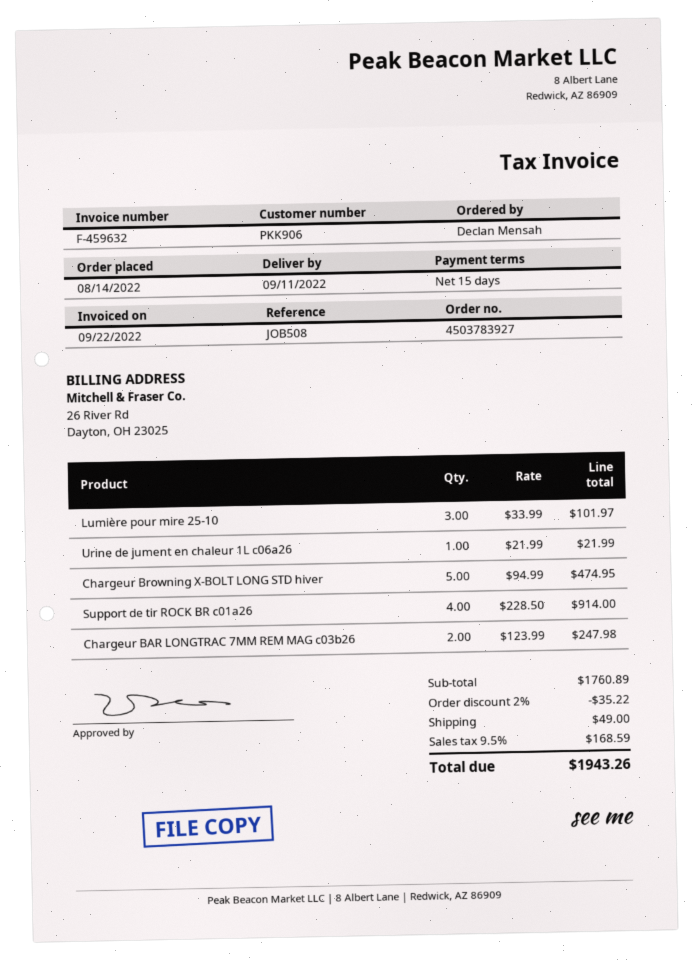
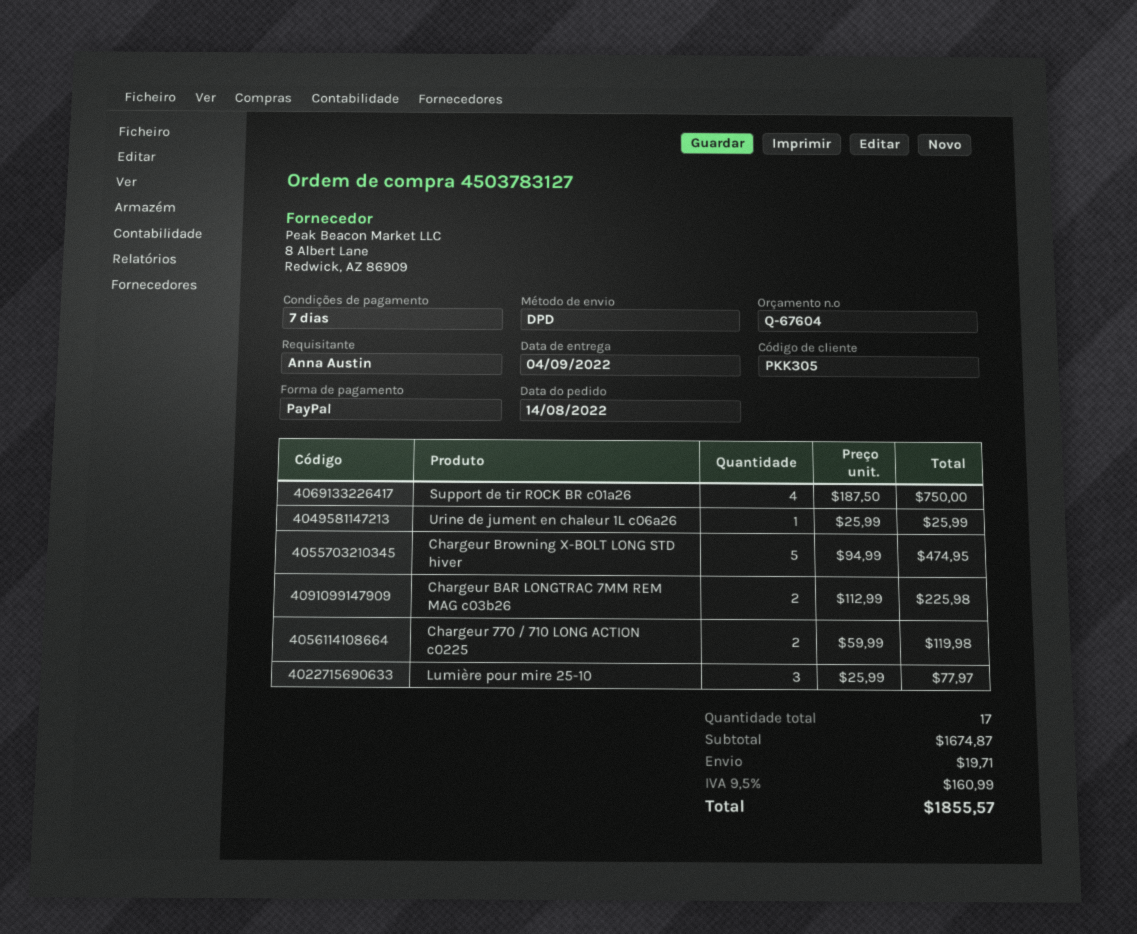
order number: 4503783927 -> 4503783127
delivery date: 2022-09-11 -> 2022-09-04
payment terms: 15 days -> 7 days
customer number: PKK906 -> PKK305
ordered by: Declan Mensah -> Anna Austin
Lumière pour mire 25-10: 3 x 33.99 = 101.97 -> 3 x 25.99 = 77.97
Urine de jument en chaleur 1L c06a26: 1 x 21.99 = 21.99 -> 1 x 25.99 = 25.99
Support de tir ROCK BR c01a26: 4 x 228.50 = 914.00 -> 4 x 187.50 = 750.00
Chargeur BAR LONGTRAC 7MM REM MAG c03b26: 2 x 123.99 = 247.98 -> 2 x 112.99 = 225.98
Chargeur 770 / 710 LONG ACTION c0225: none -> 2 x 59.99 = 119.98
subtotal: 1760.89 -> 1674.87
discount: 2% = 35.22 -> none
shipping: 49.00 -> 19.71
tax: 9.5% = 168.59 -> 9.5% = 160.99
total: 1943.26 -> 1855.57

